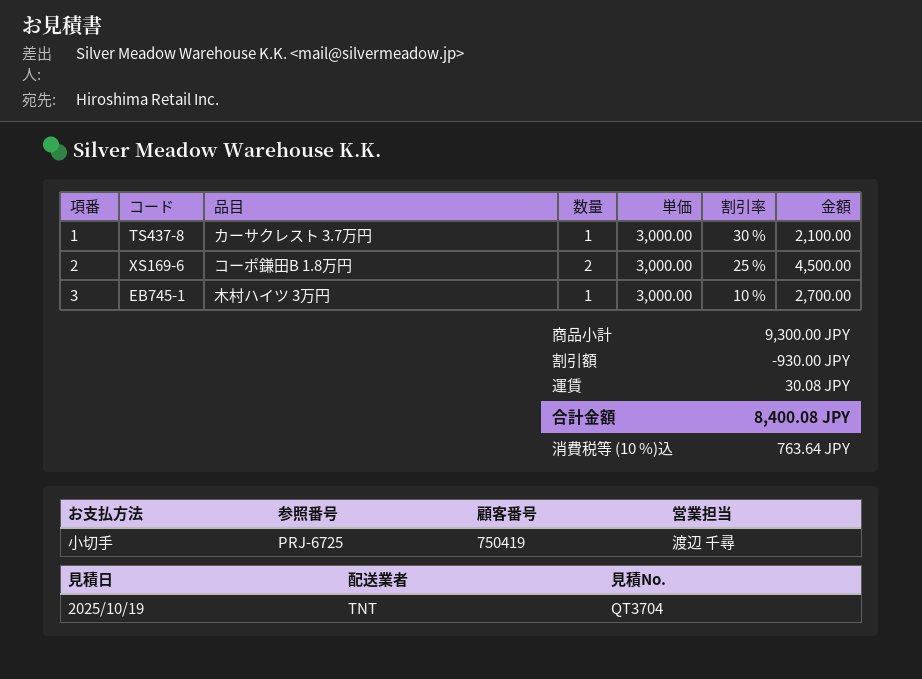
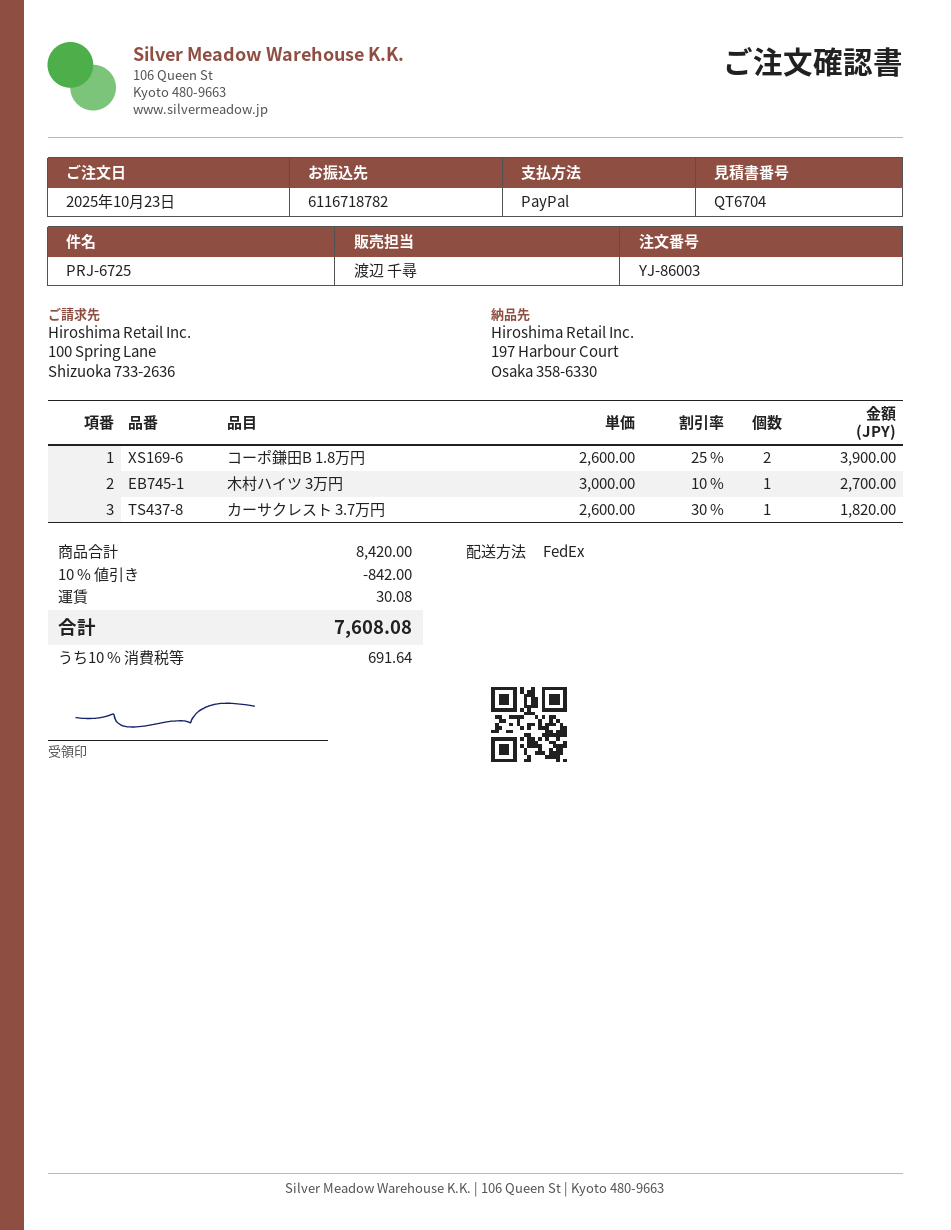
quote number: QT3704 -> QT6704
payment method: cheque -> PayPal
shipping method: TNT -> FedEx
カーサクレスト 3.7万円: 1 x 3000.00 - 30% = 2100.00 -> 1 x 2600.00 - 30% = 1820.00
コーポ鎌田B 1.8万円: 2 x 3000.00 - 25% = 4500.00 -> 2 x 2600.00 - 25% = 3900.00
subtotal: 9300.00 -> 8420.00
discount: 930.00 -> 842.00
tax: 10% = 763.64 -> 10% = 691.64
total: 8400.08 -> 7608.08

